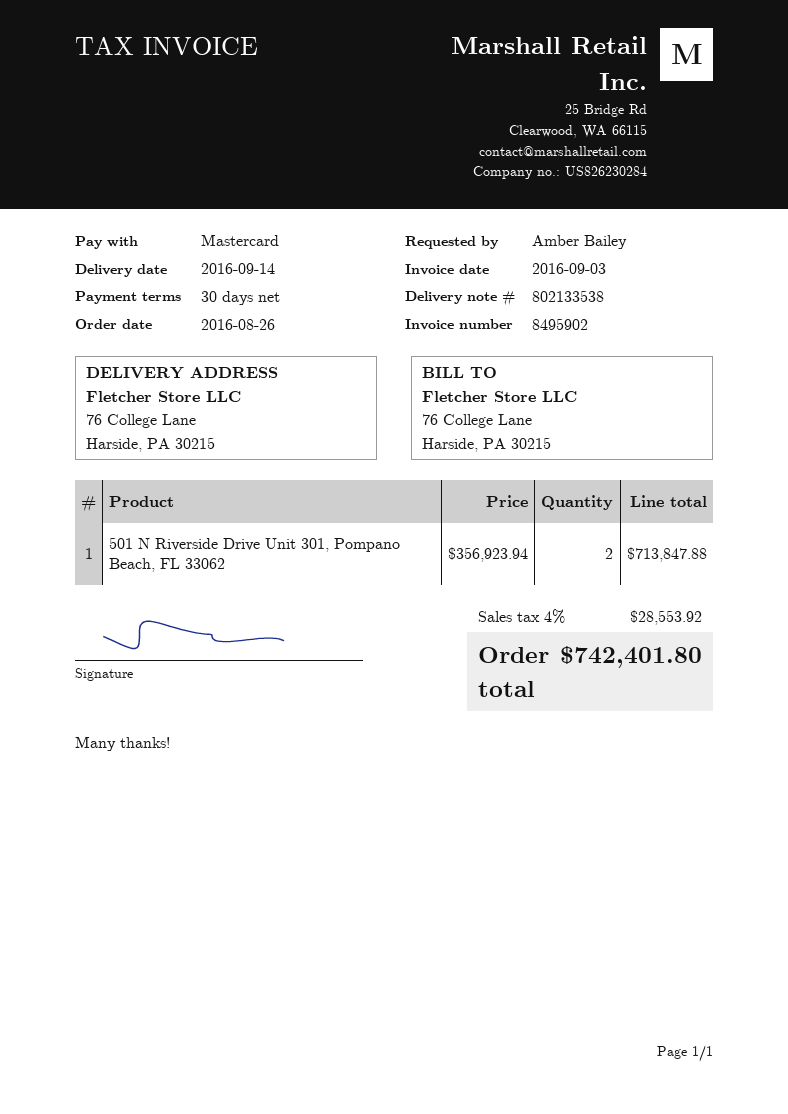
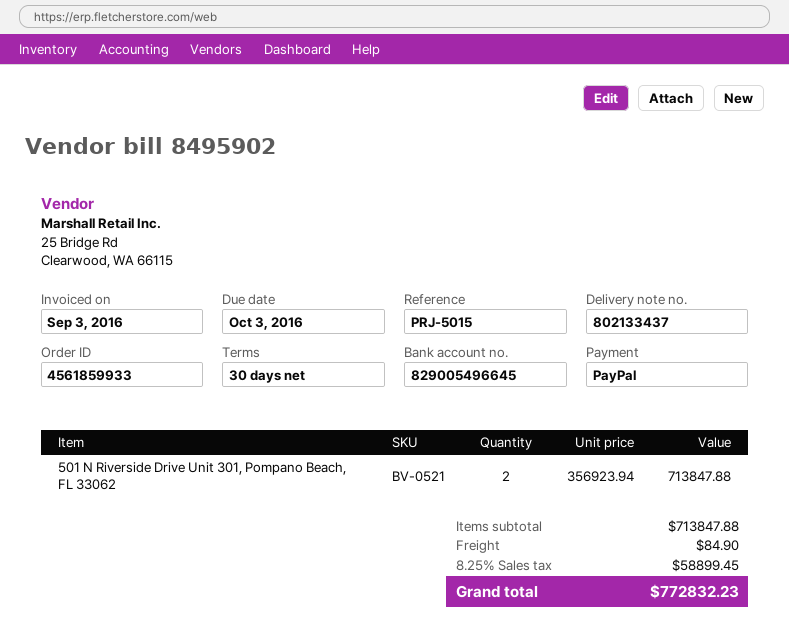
delivery note number: 802133538 -> 802133437
payment method: Mastercard -> PayPal
shipping: none -> 84.90
tax: 4% = 28553.92 -> 8.25% = 58899.45
total: 742401.80 -> 772832.23

